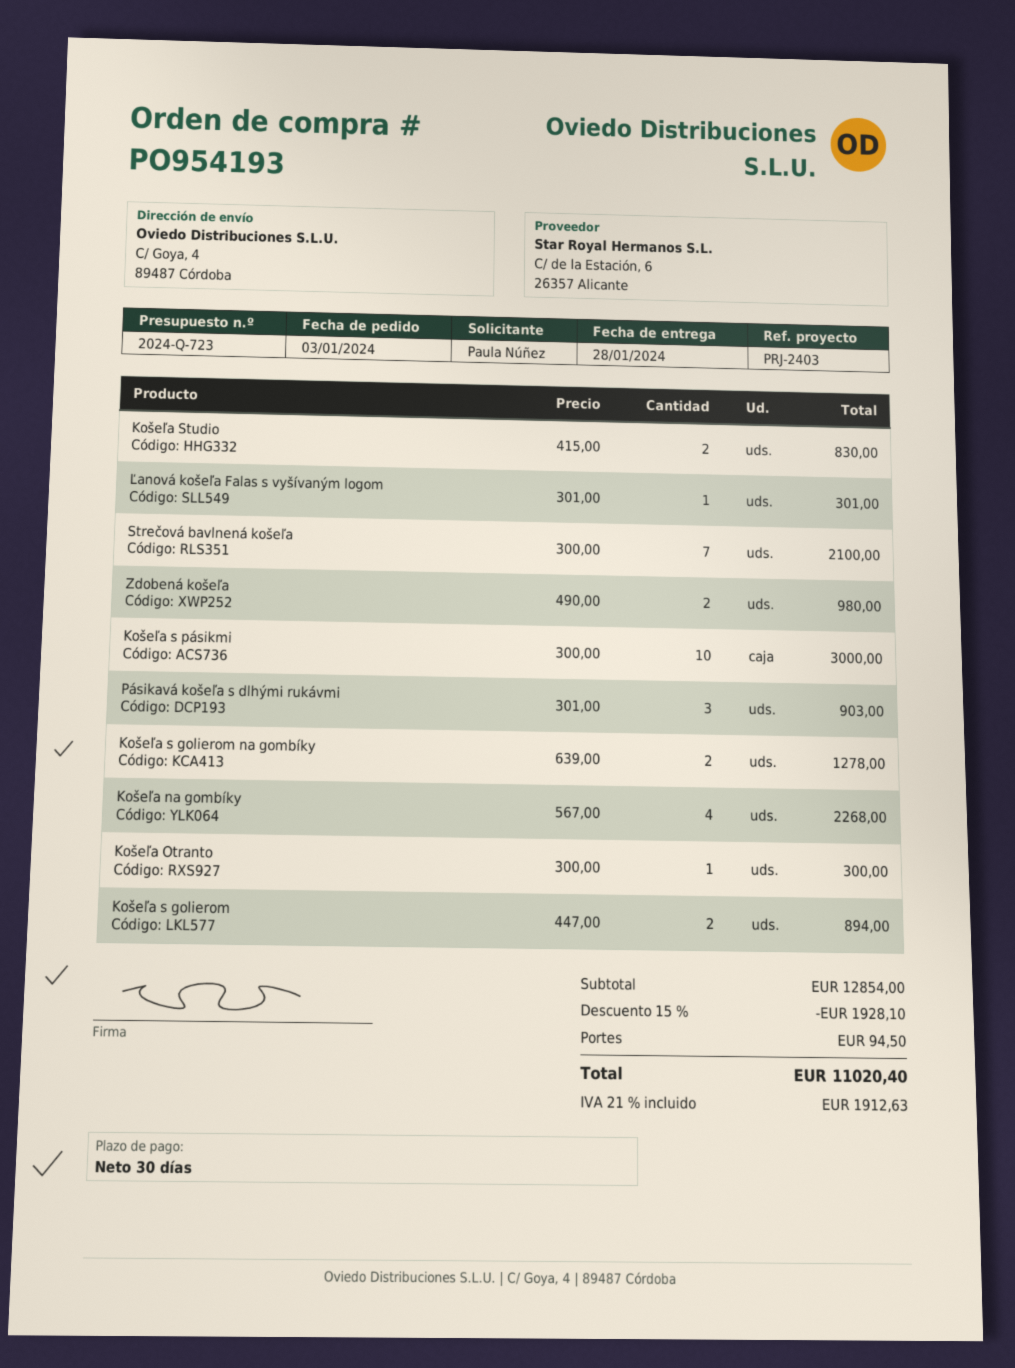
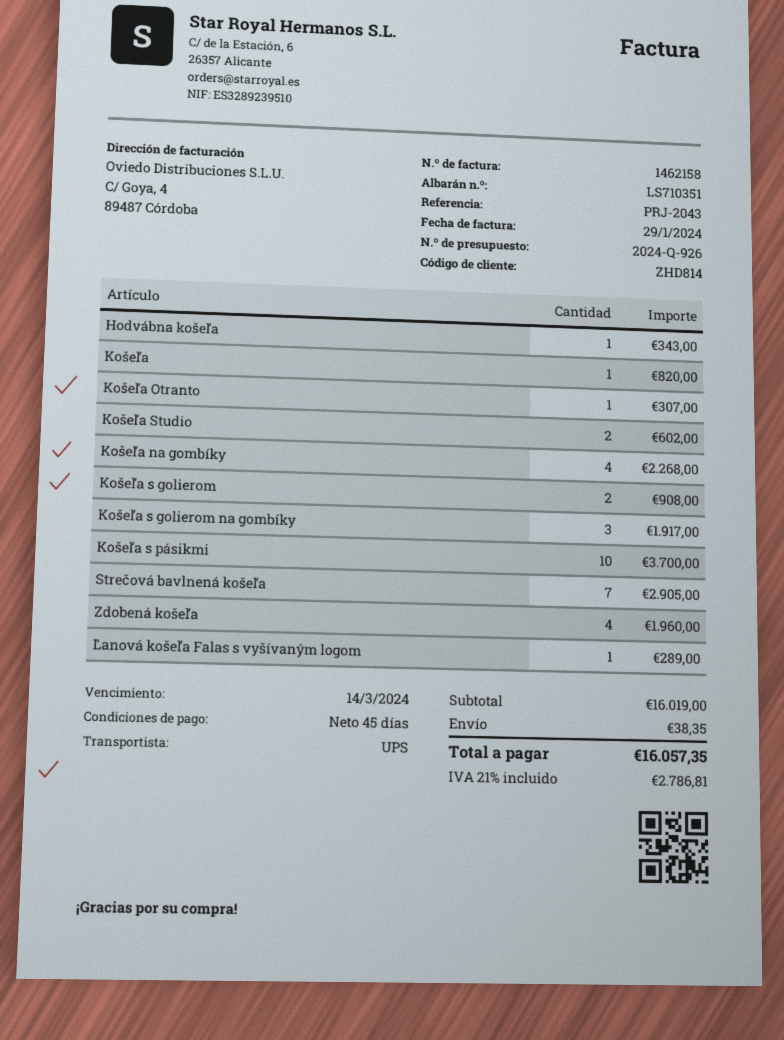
quote number: 2024-Q-723 -> 2024-Q-926
payment terms: 30 days -> 45 days
reference: PRJ-2403 -> PRJ-2043
Košeľa Studio: 2 for 830.00 -> 2 for 602.00
Ľanová košeľa Falas s vyšívaným logom: 1 for 301.00 -> 1 for 289.00
Strečová bavlnená košeľa: 7 for 2100.00 -> 7 for 2905.00
Zdobená košeľa: 2 for 980.00 -> 4 for 1960.00
Košeľa s pásikmi: 10 for 3000.00 -> 10 for 3700.00
Pásikavá košeľa s dlhými rukávmi: 3 for 903.00 -> none
Košeľa s golierom na gombíky: 2 for 1278.00 -> 3 for 1917.00
Košeľa Otranto: 1 for 300.00 -> 1 for 307.00
Košeľa s golierom: 2 for 894.00 -> 2 for 908.00
Hodvábna košeľa: none -> 1 for 343.00
Košeľa: none -> 1 for 820.00
subtotal: 12854.00 -> 16019.00
discount: 15% = 1928.10 -> none
shipping: 94.50 -> 38.35
tax: 21% = 1912.63 -> 21% = 2786.81
total: 11020.40 -> 16057.35

